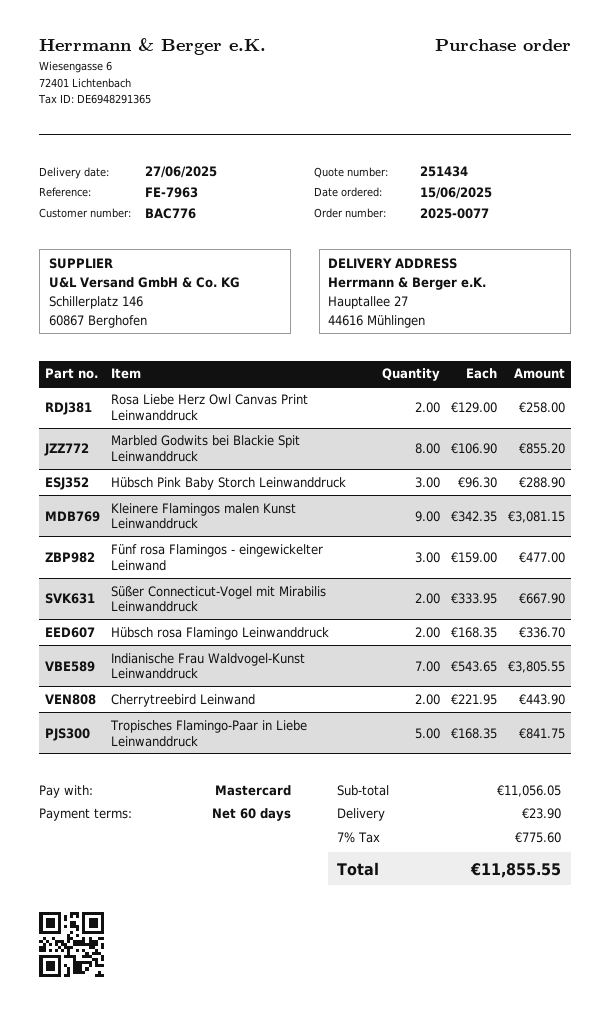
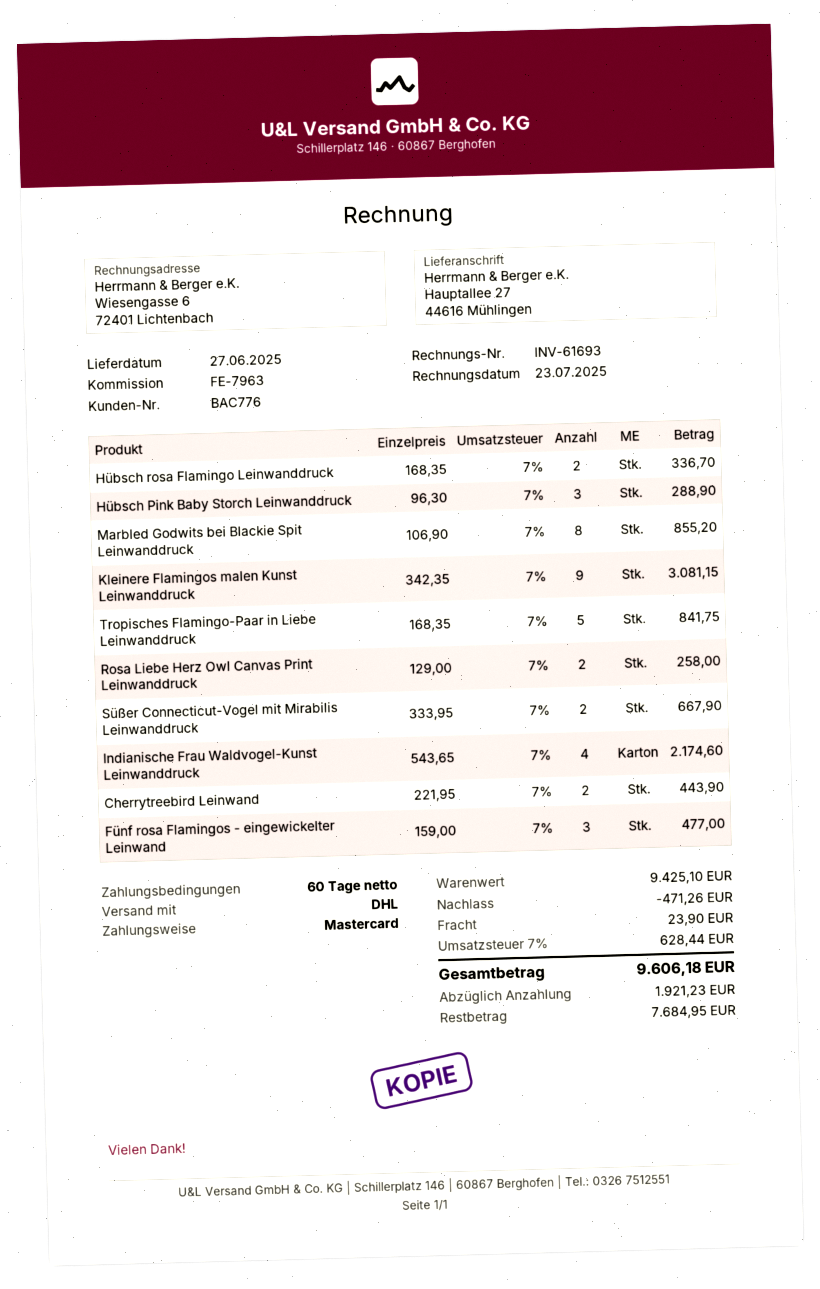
Indianische Frau Waldvogel-Kunst Leinwanddruck: 7 x 543.65 = 3805.55 -> 4 x 543.65 = 2174.60
subtotal: 11056.05 -> 9425.10
discount: none -> 471.26
tax: 7% = 775.60 -> 7% = 628.44
total: 11855.55 -> 9606.18

